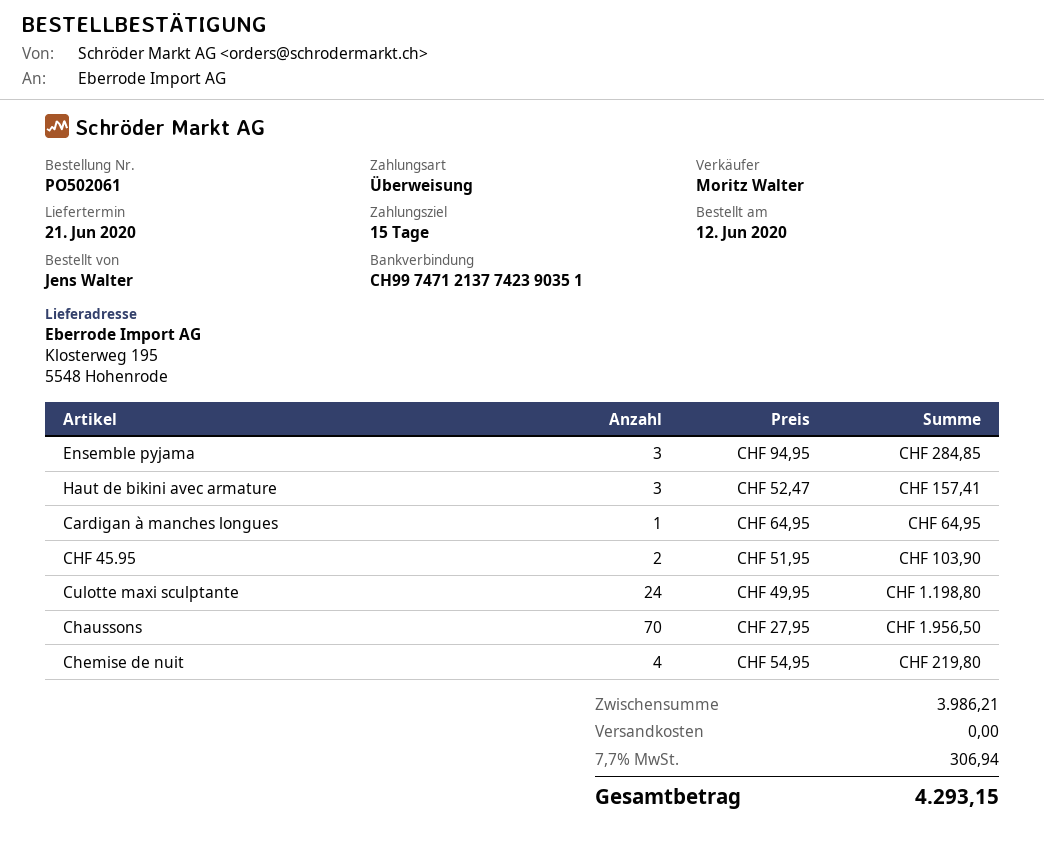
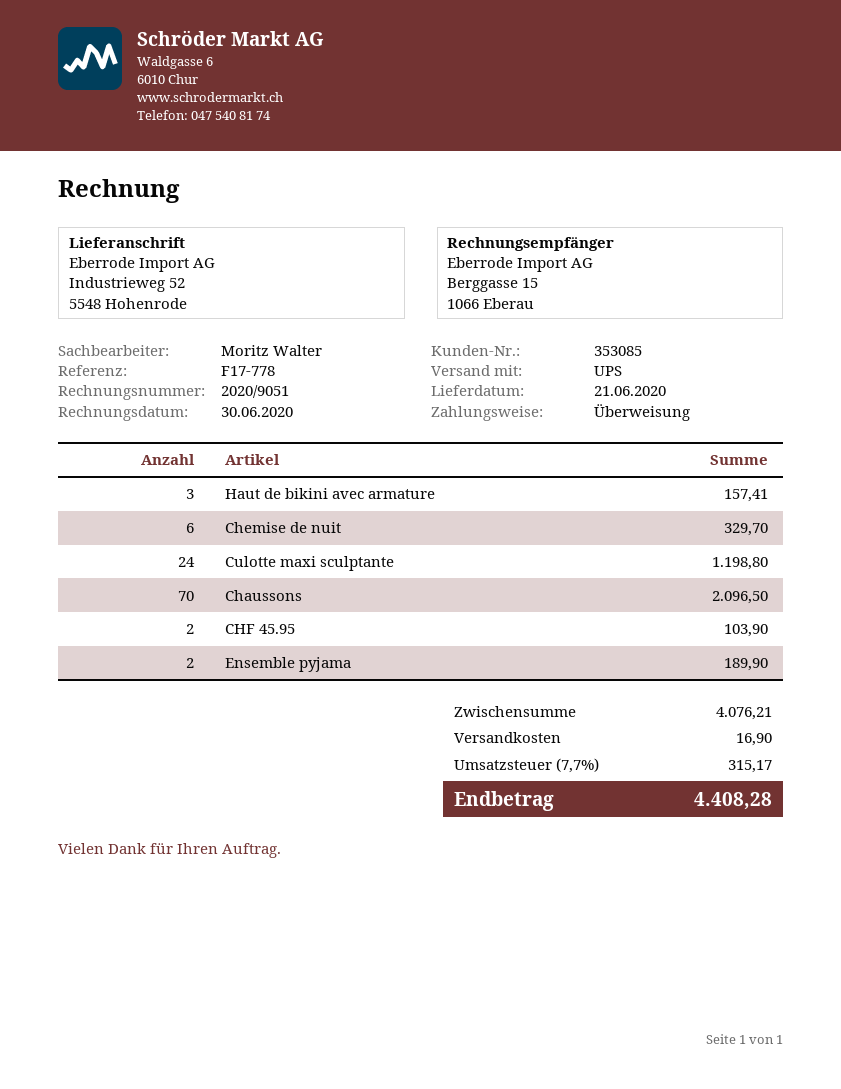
ship to: Klosterweg 195, 5548 Hohenrode -> Industrieweg 52, 5548 Hohenrode
Ensemble pyjama: 3 for 284.85 -> 2 for 189.90
Cardigan à manches longues: 1 for 64.95 -> none
Chaussons: 70 for 1956.50 -> 70 for 2096.50
Chemise de nuit: 4 for 219.80 -> 6 for 329.70
subtotal: 3986.21 -> 4076.21
shipping: 0.00 -> 16.90
tax: 7.7% = 306.94 -> 7.7% = 315.17
total: 4293.15 -> 4408.28

